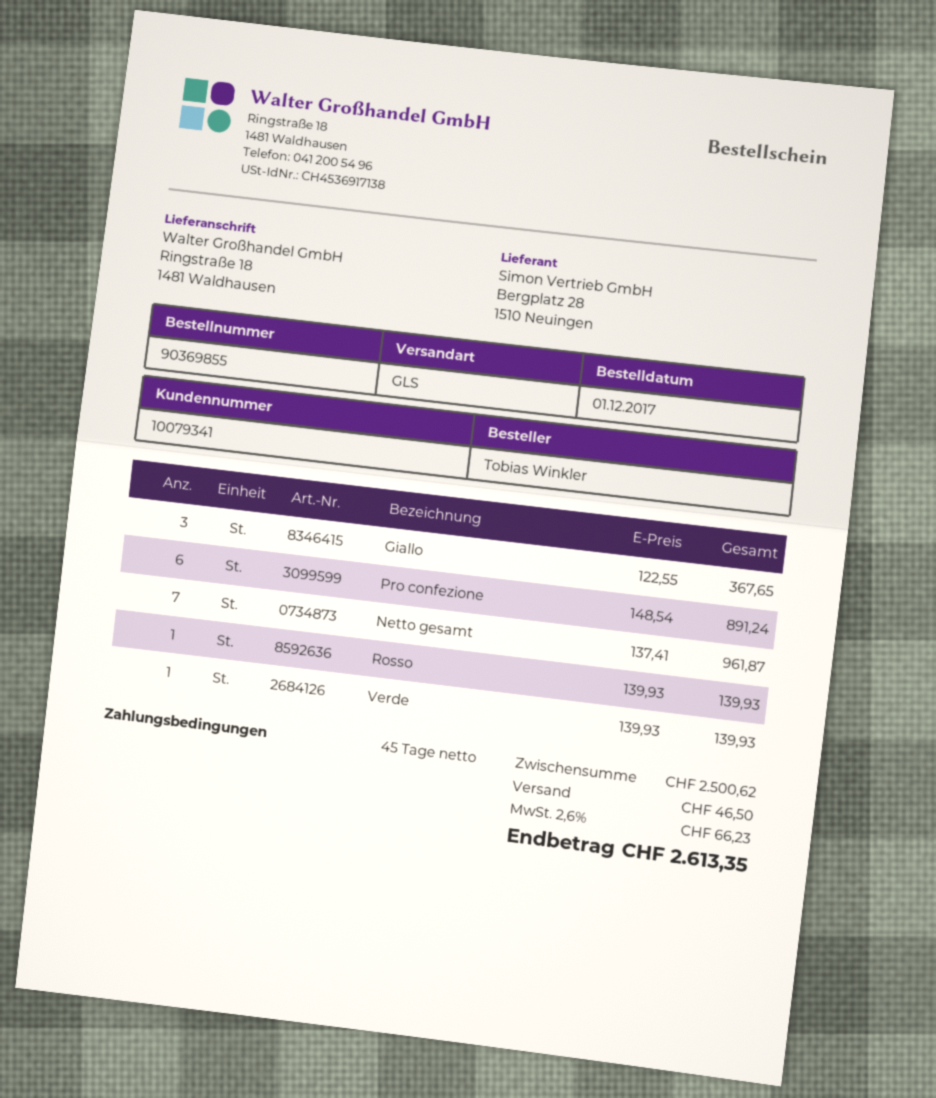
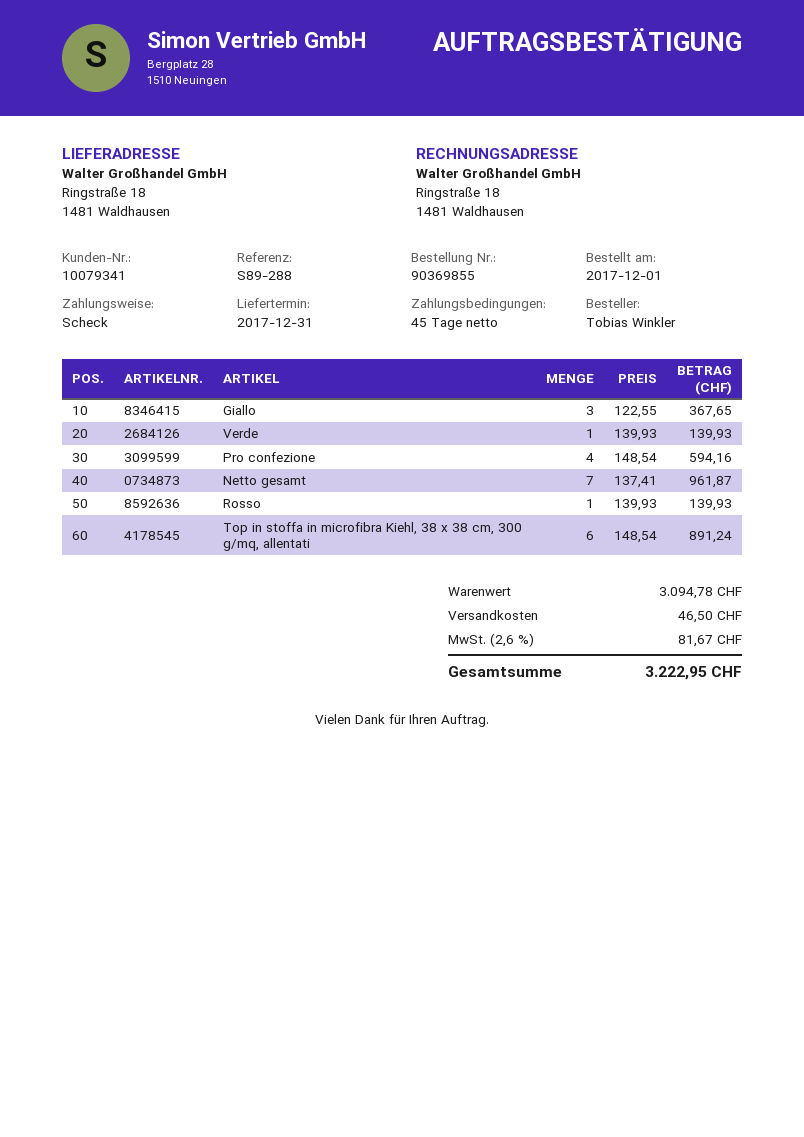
Pro confezione: 6 x 148.54 = 891.24 -> 4 x 148.54 = 594.16
Top in stoffa in microfibra Kiehl, 38 x 38 cm, 300 g/mq, allentati: none -> 6 x 148.54 = 891.24
subtotal: 2500.62 -> 3094.78
tax: 2.6% = 66.23 -> 2.6% = 81.67
total: 2613.35 -> 3222.95

